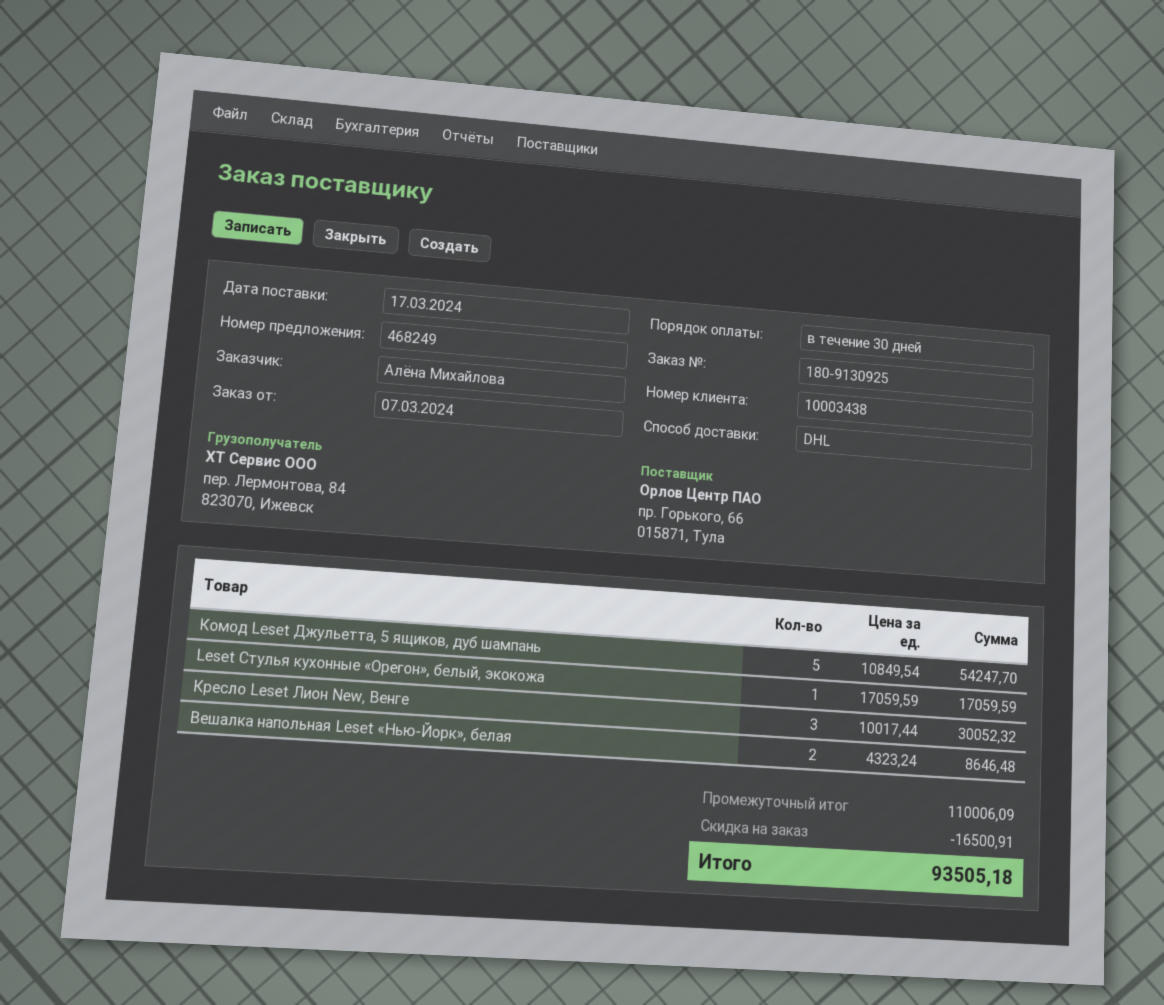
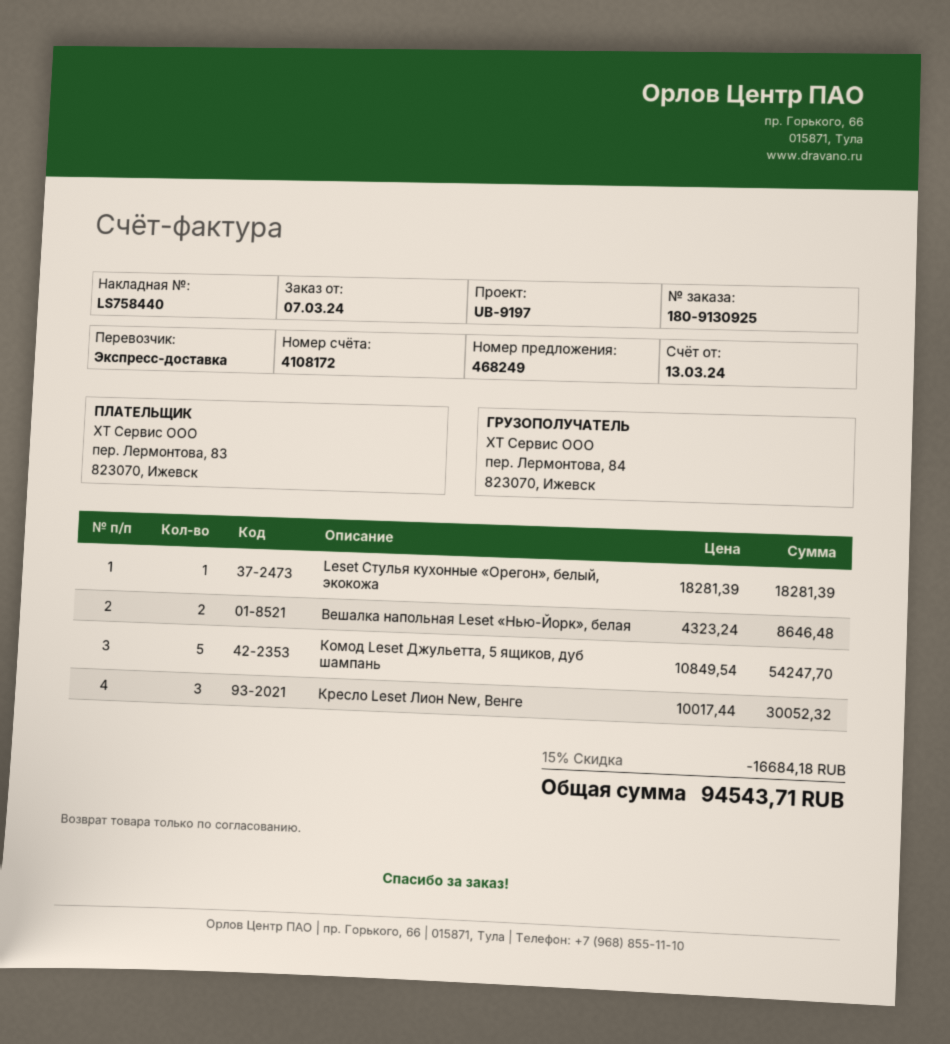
shipping method: DHL -> express
Leset Стулья кухонные «Орегон», белый, экокожа: 1 x 17059.59 = 17059.59 -> 1 x 18281.39 = 18281.39
discount: 16500.91 -> 16684.18
total: 93505.18 -> 94543.71

